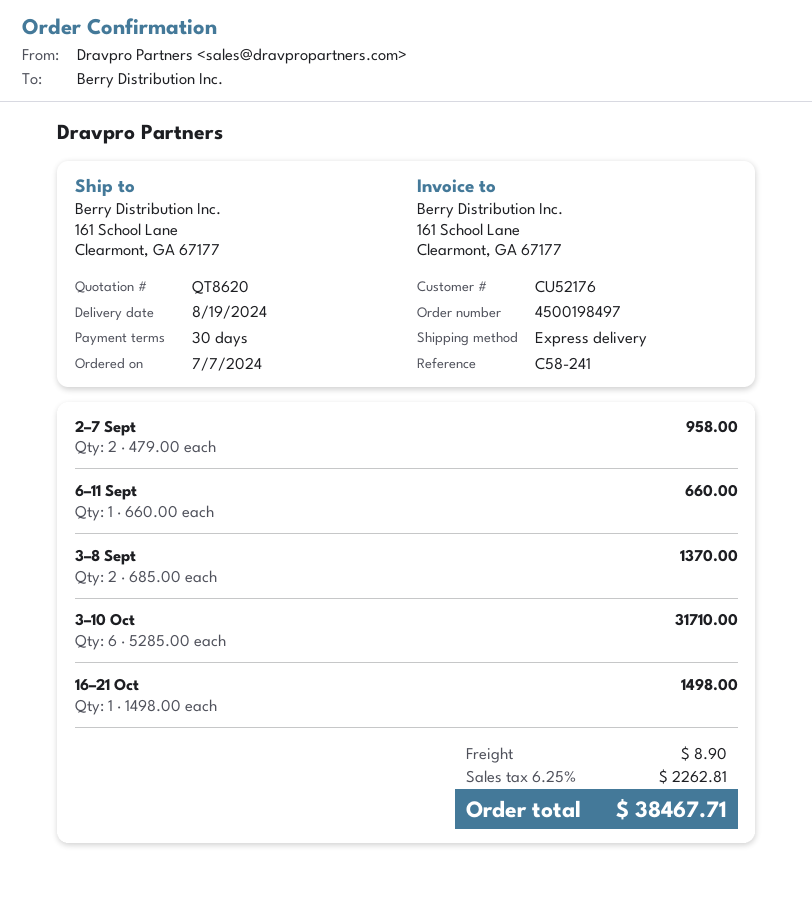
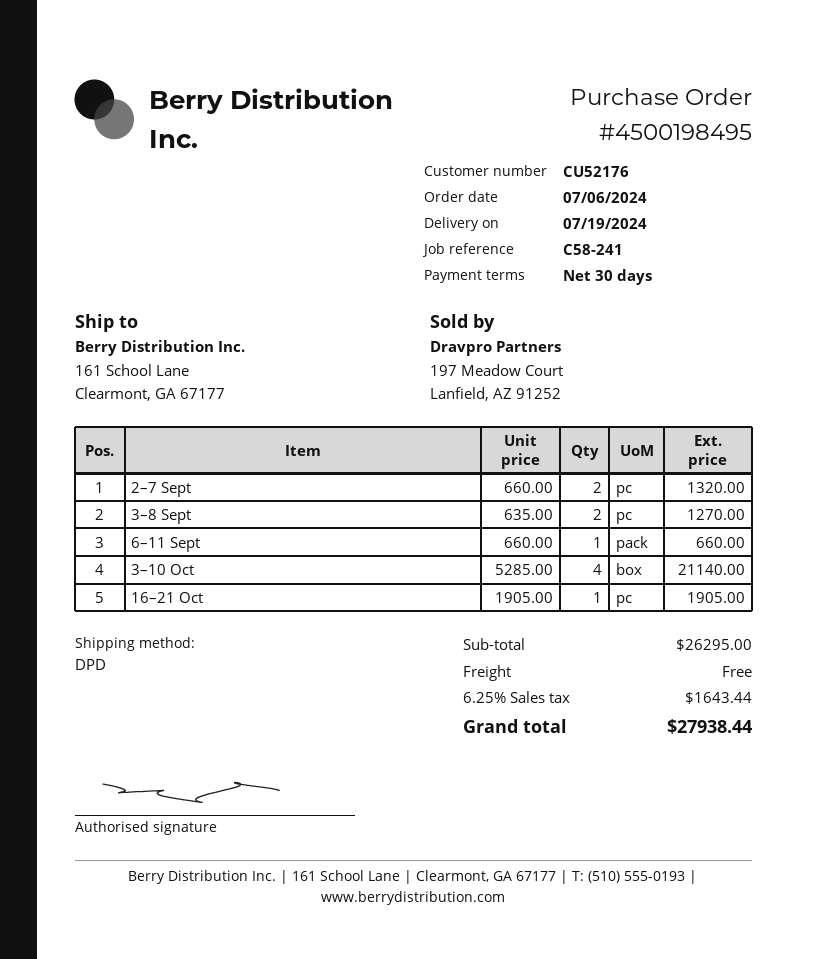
order number: 4500198497 -> 4500198495
order date: 2024-07-07 -> 2024-07-06
delivery date: 2024-08-19 -> 2024-07-19
shipping method: express -> DPD
2–7 Sept: 2 x 479.00 = 958.00 -> 2 x 660.00 = 1320.00
3–8 Sept: 2 x 685.00 = 1370.00 -> 2 x 635.00 = 1270.00
3–10 Oct: 6 x 5285.00 = 31710.00 -> 4 x 5285.00 = 21140.00
16–21 Oct: 1 x 1498.00 = 1498.00 -> 1 x 1905.00 = 1905.00
shipping: 8.90 -> 0.00
tax: 6.25% = 2262.81 -> 6.25% = 1643.44
total: 38467.71 -> 27938.44

